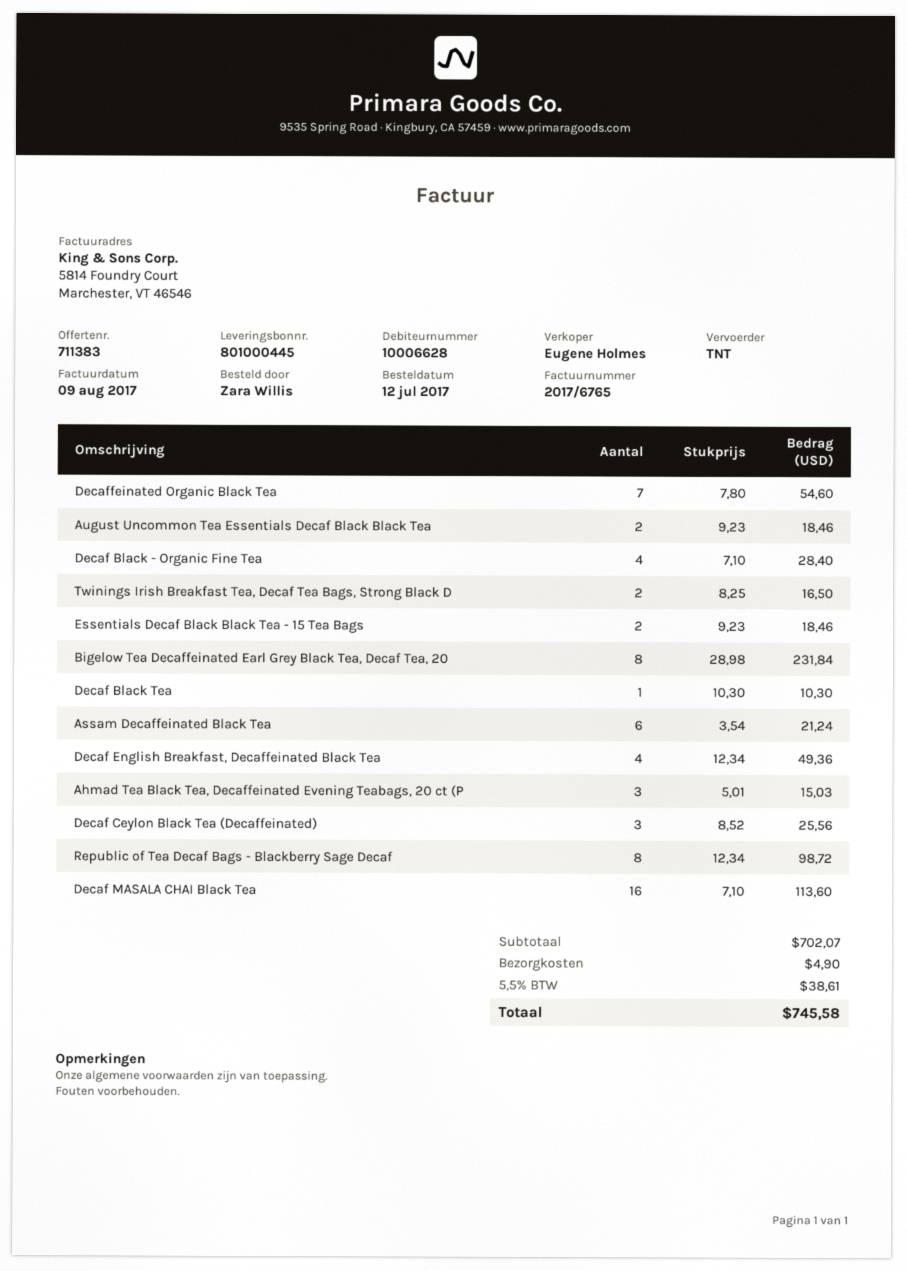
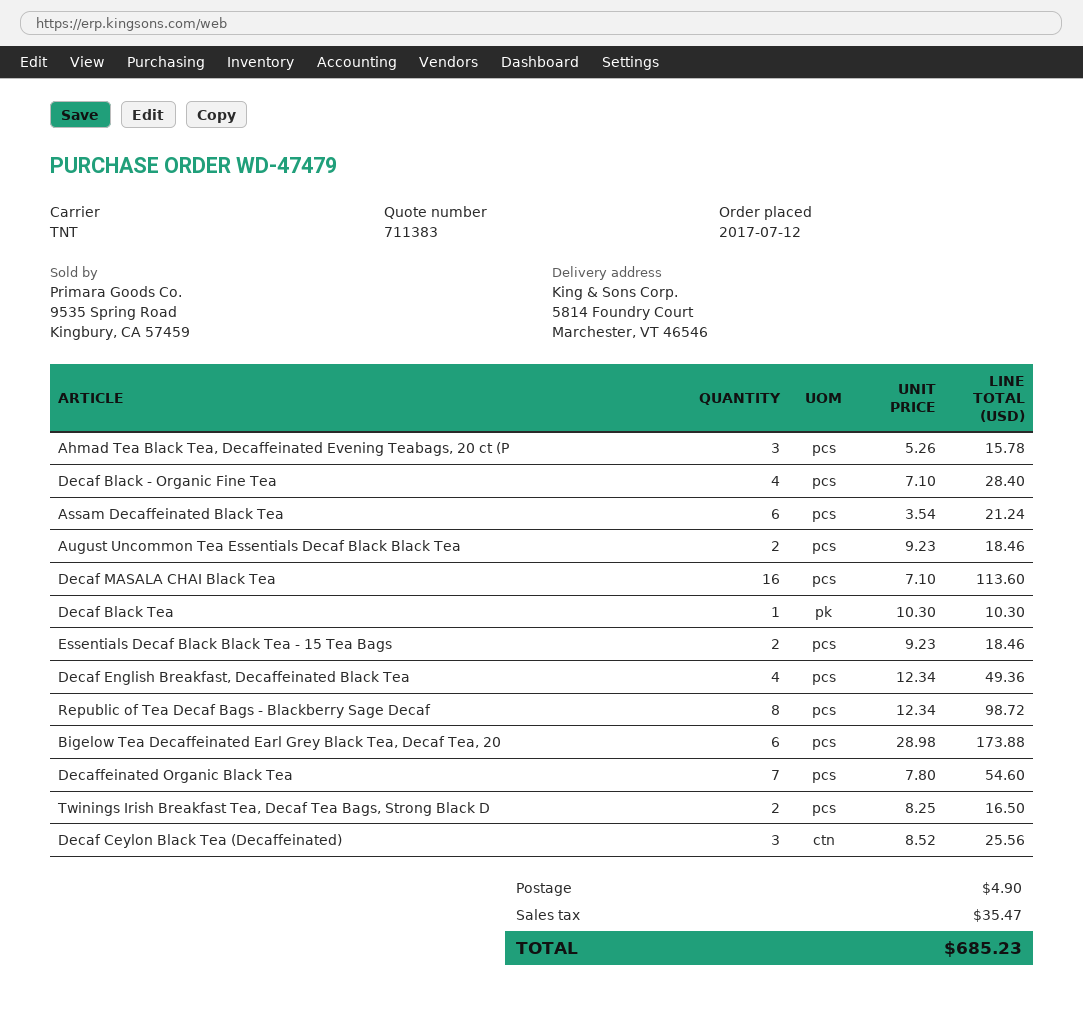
Bigelow Tea Decaffeinated Earl Grey Black Tea, Decaf Tea, 20: 8 x 28.98 = 231.84 -> 6 x 28.98 = 173.88
Ahmad Tea Black Tea, Decaffeinated Evening Teabags, 20 ct (P: 3 x 5.01 = 15.03 -> 3 x 5.26 = 15.78
tax: 38.61 -> 35.47
total: 745.58 -> 685.23

